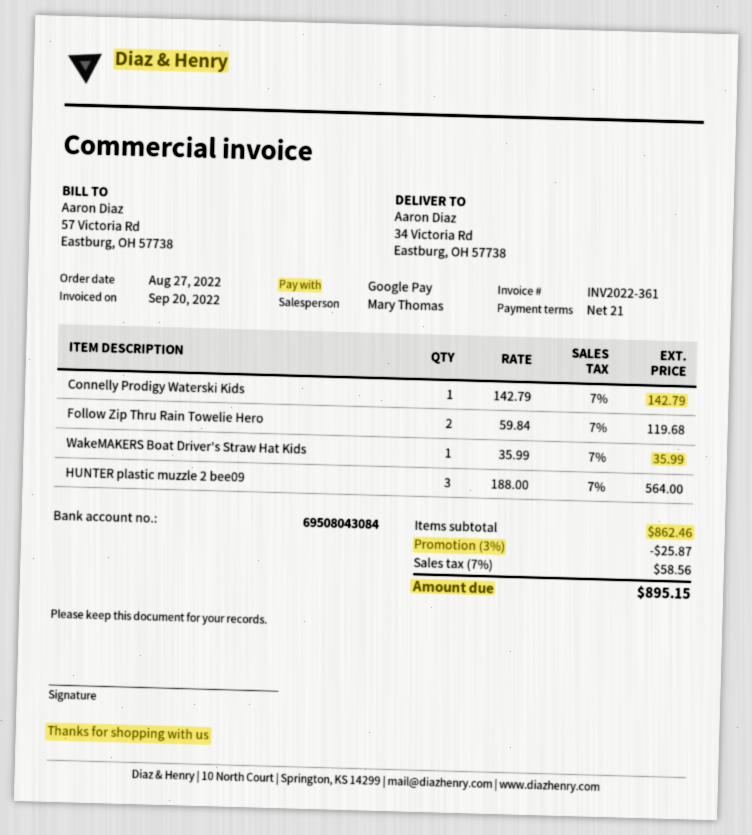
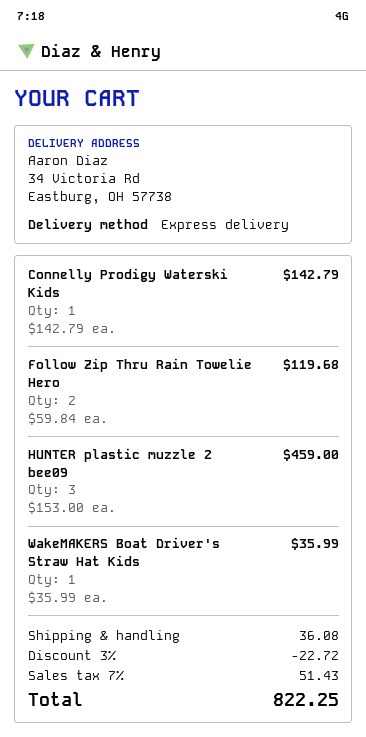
HUNTER plastic muzzle 2 bee09: 3 x 188.00 = 564.00 -> 3 x 153.00 = 459.00
discount: 3% = 25.87 -> 3% = 22.72
shipping: none -> 36.08
tax: 7% = 58.56 -> 7% = 51.43
total: 895.15 -> 822.25

